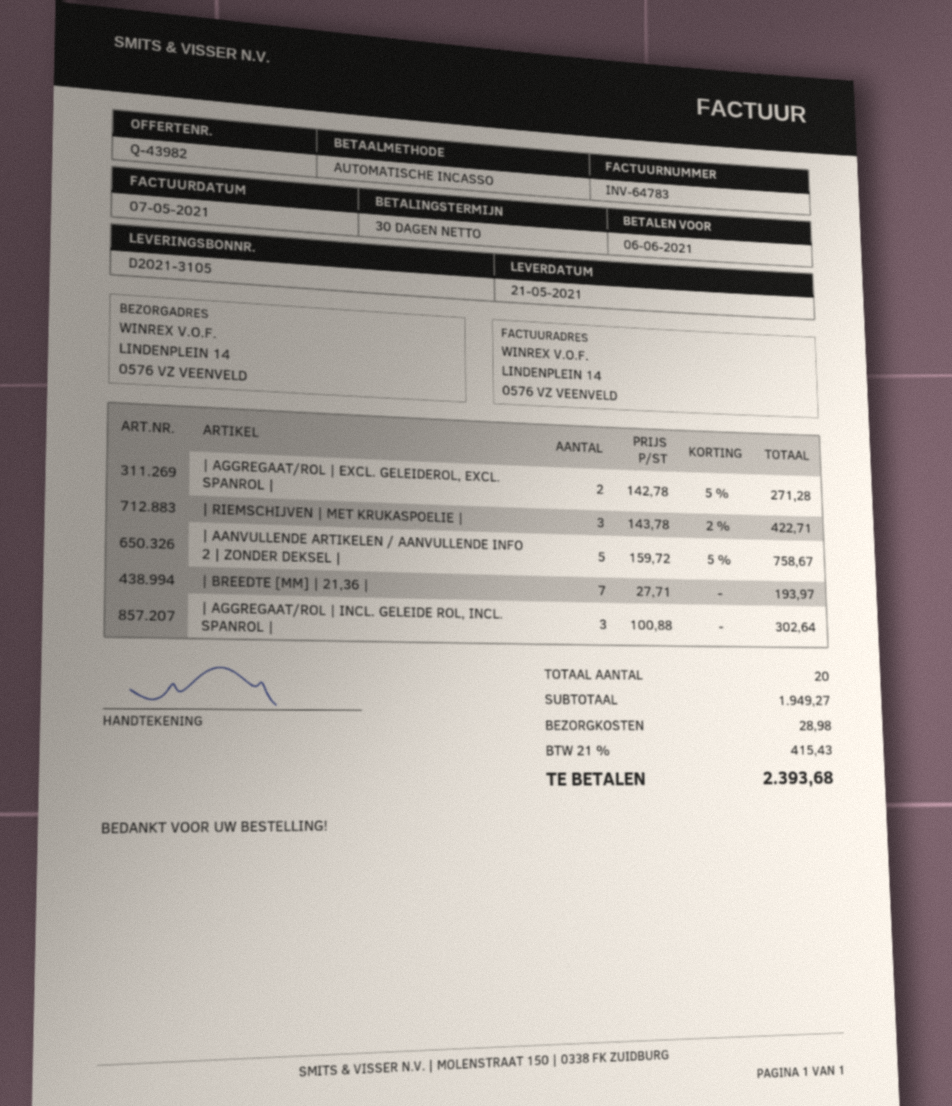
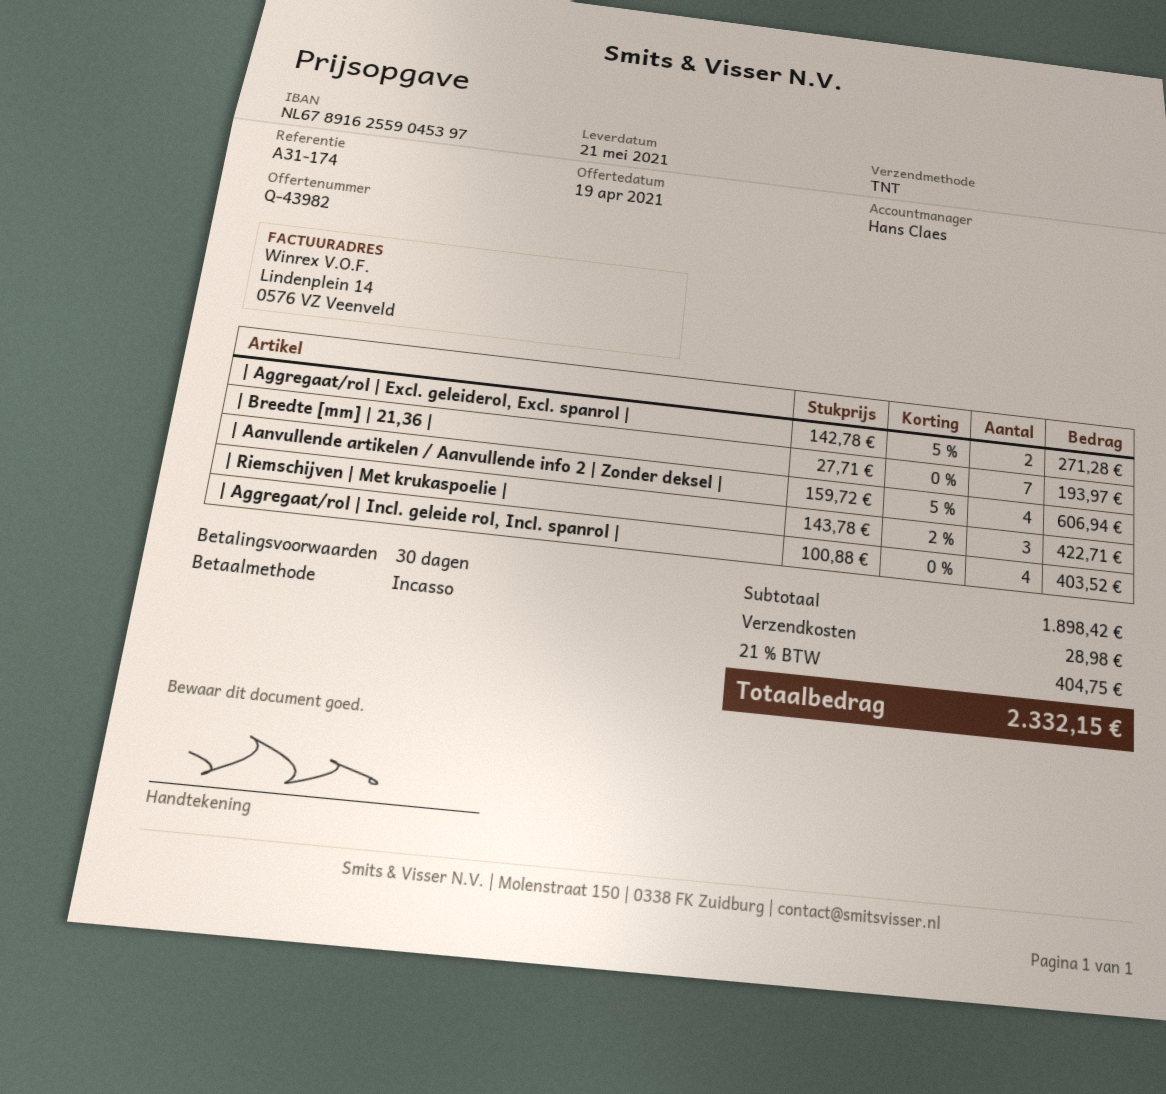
| AANVULLENDE ARTIKELEN / AANVULLENDE INFO 2 | ZONDER DEKSEL |: 5 x 159.72 - 5% = 758.67 -> 4 x 159.72 - 5% = 606.94
| AGGREGAAT/ROL | INCL. GELEIDE ROL, INCL. SPANROL |: 3 x 100.88 = 302.64 -> 4 x 100.88 = 403.52
subtotal: 1949.27 -> 1898.42
tax: 21% = 415.43 -> 21% = 404.75
total: 2393.68 -> 2332.15

